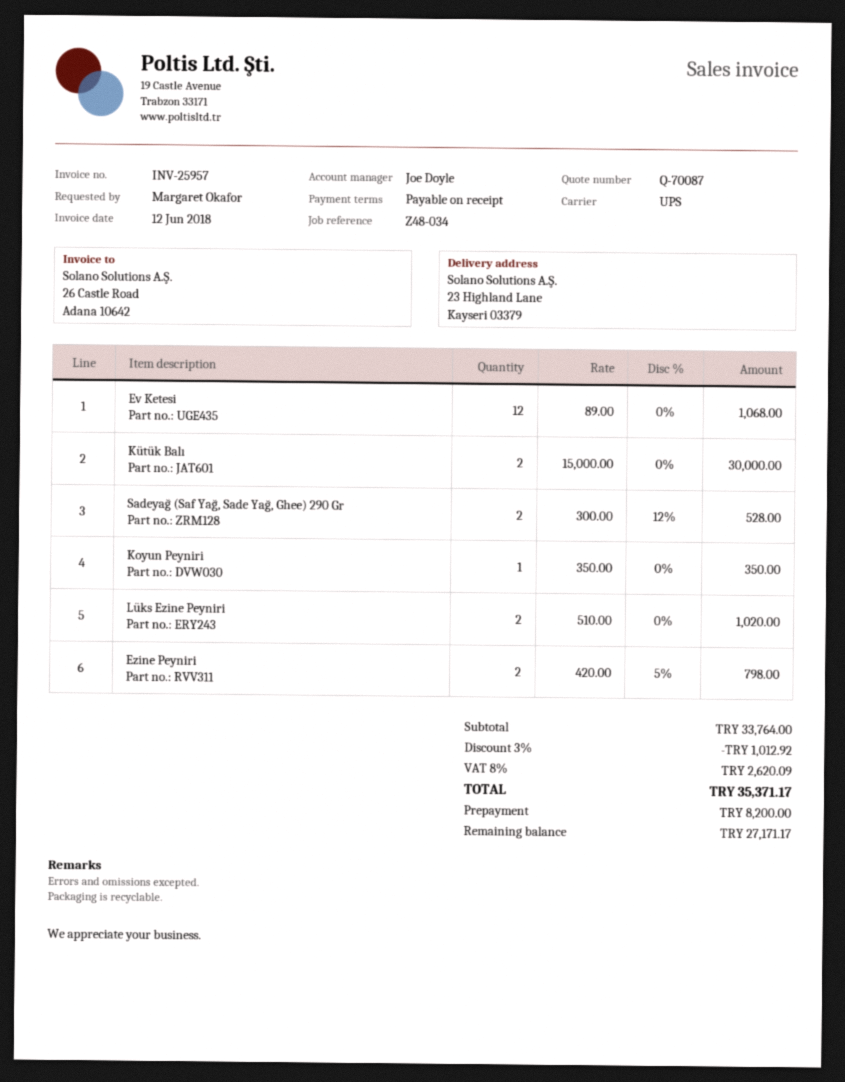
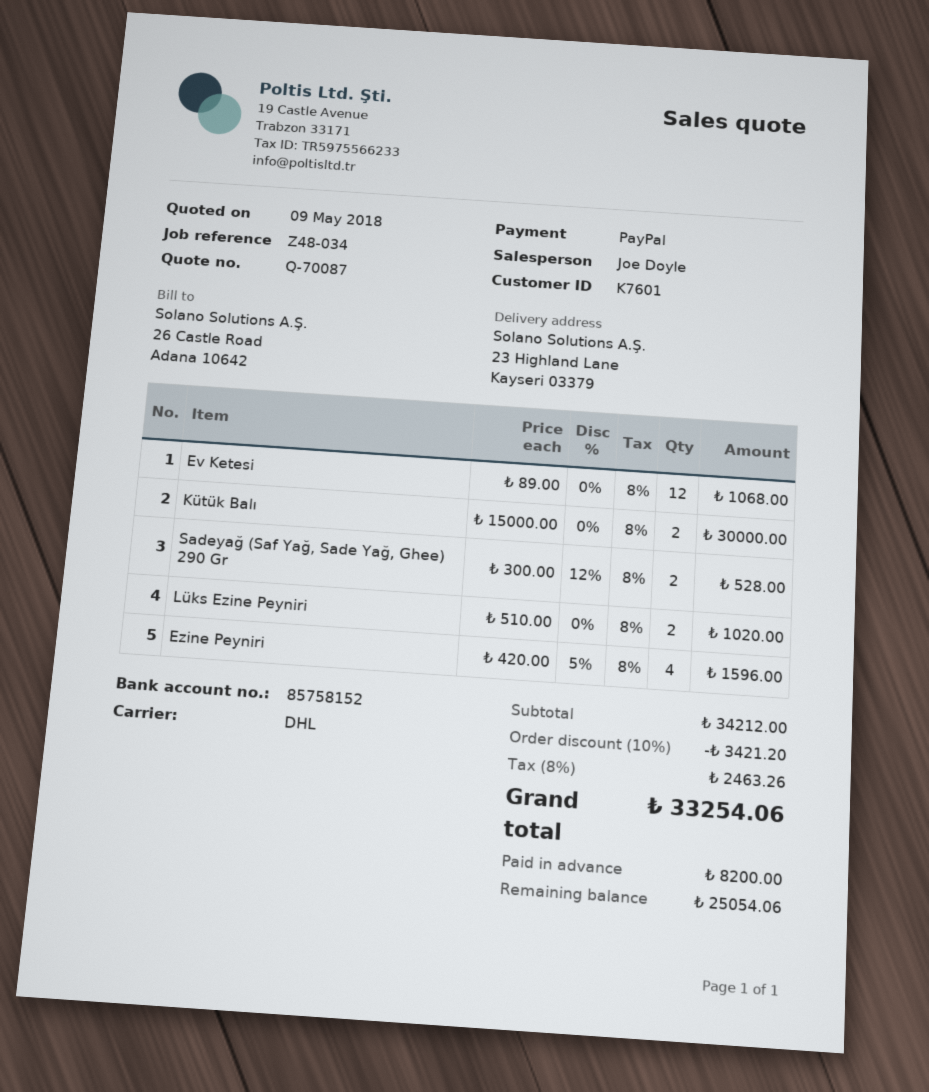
shipping method: UPS -> DHL
Koyun Peyniri: 1 x 350.00 = 350.00 -> none
Ezine Peyniri: 2 x 420.00 - 5% = 798.00 -> 4 x 420.00 - 5% = 1596.00
subtotal: 33764.00 -> 34212.00
discount: 3% = 1012.92 -> 10% = 3421.20
tax: 8% = 2620.09 -> 8% = 2463.26
total: 35371.17 -> 33254.06
balance: 27171.17 -> 25054.06

